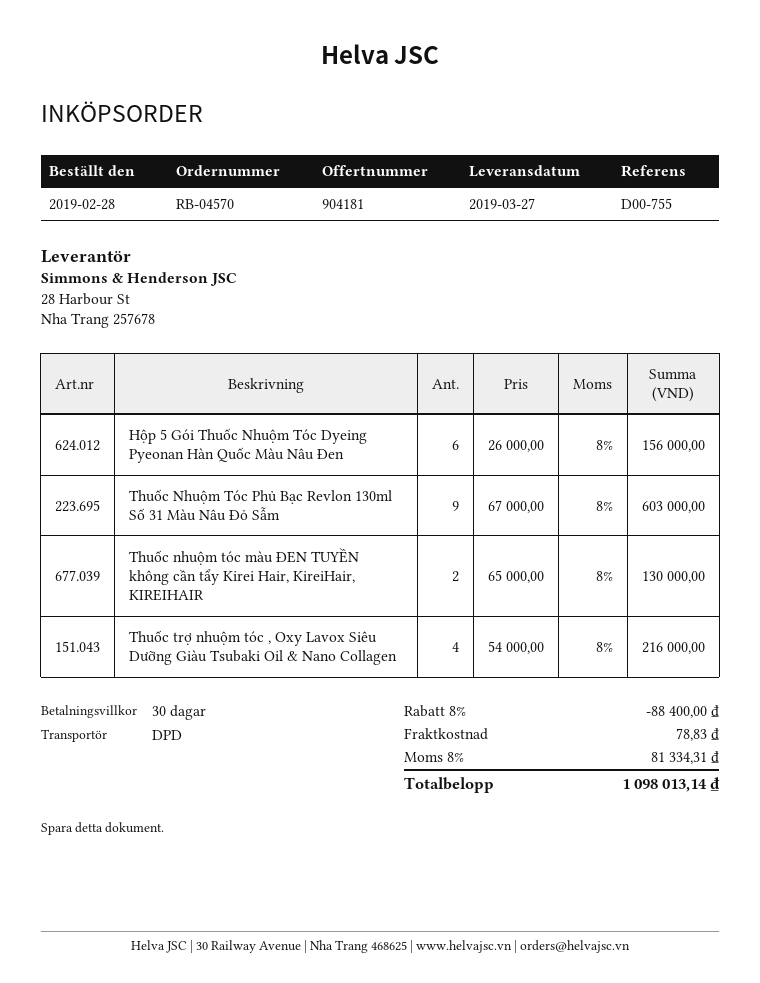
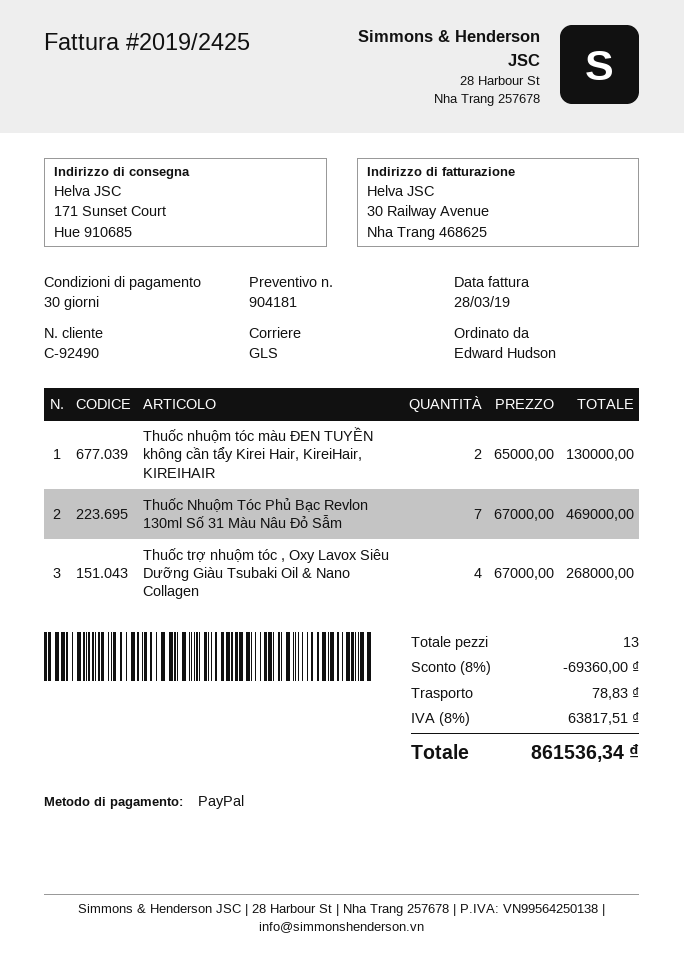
shipping method: DPD -> GLS
Hộp 5 Gói Thuốc Nhuộm Tóc Dyeing Pyeonan Hàn Quốc Màu Nâu Đen: 6 x 26000.00 = 156000.00 -> none
Thuốc Nhuộm Tóc Phủ Bạc Revlon 130ml Số 31 Màu Nâu Đỏ Sẫm: 9 x 67000.00 = 603000.00 -> 7 x 67000.00 = 469000.00
Thuốc trợ nhuộm tóc , Oxy Lavox Siêu Dưỡng Giàu Tsubaki Oil & Nano Collagen: 4 x 54000.00 = 216000.00 -> 4 x 67000.00 = 268000.00
discount: 8% = 88400.00 -> 8% = 69360.00
tax: 8% = 81334.31 -> 8% = 63817.51
total: 1098013.14 -> 861536.34

